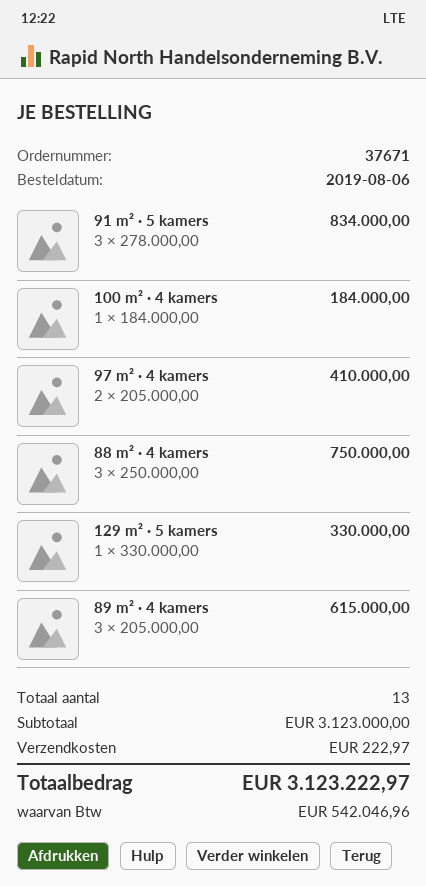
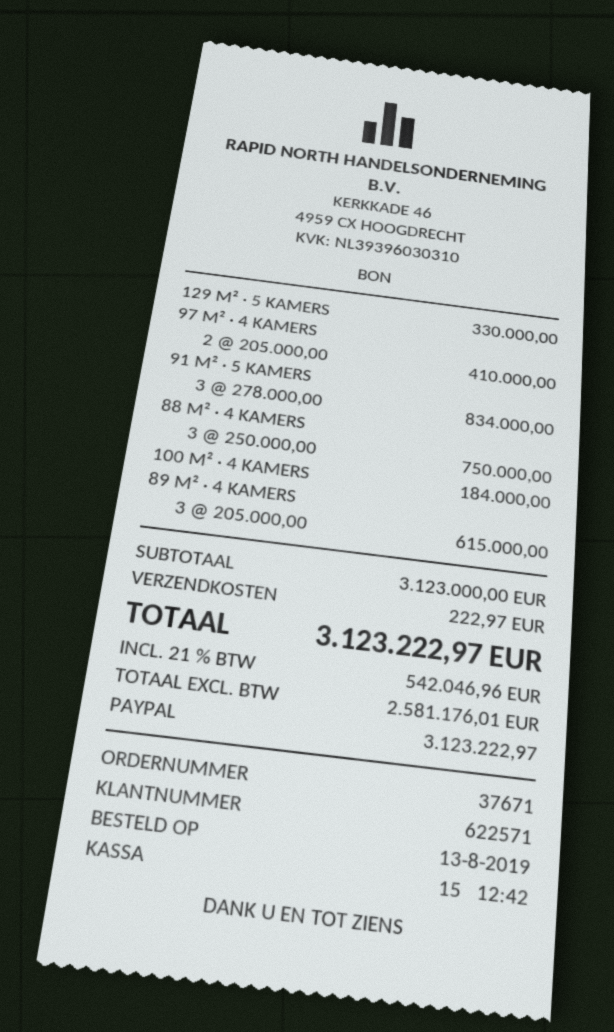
order date: 2019-08-06 -> 2019-08-13

